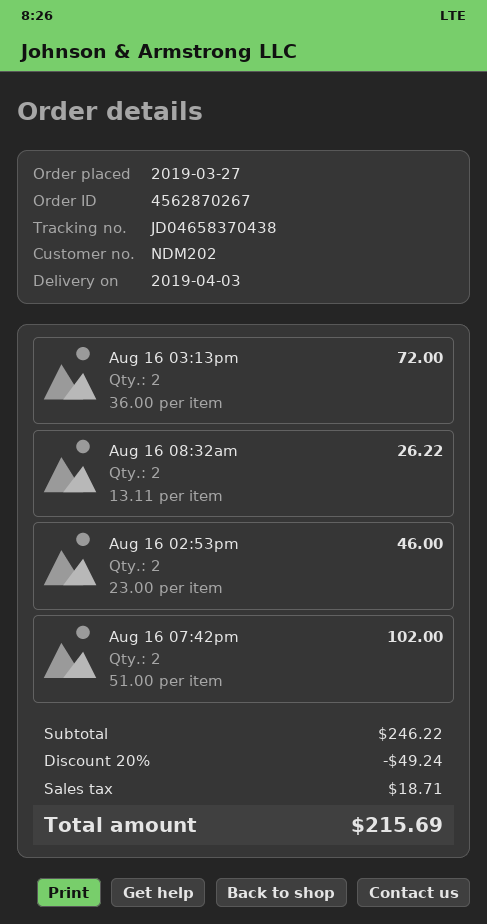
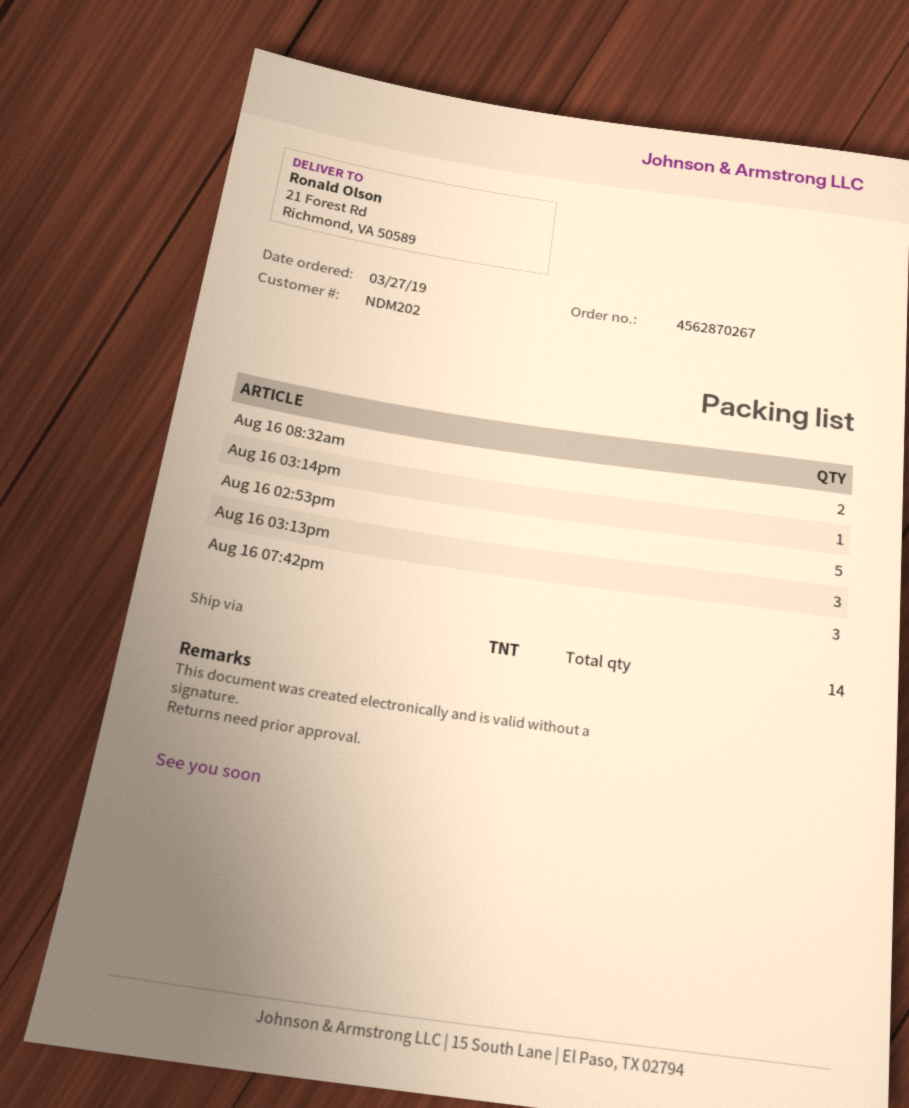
Aug 16 03:13pm: 2 -> 3
Aug 16 02:53pm: 2 -> 5
Aug 16 07:42pm: 2 -> 3
Aug 16 03:14pm: none -> 1

